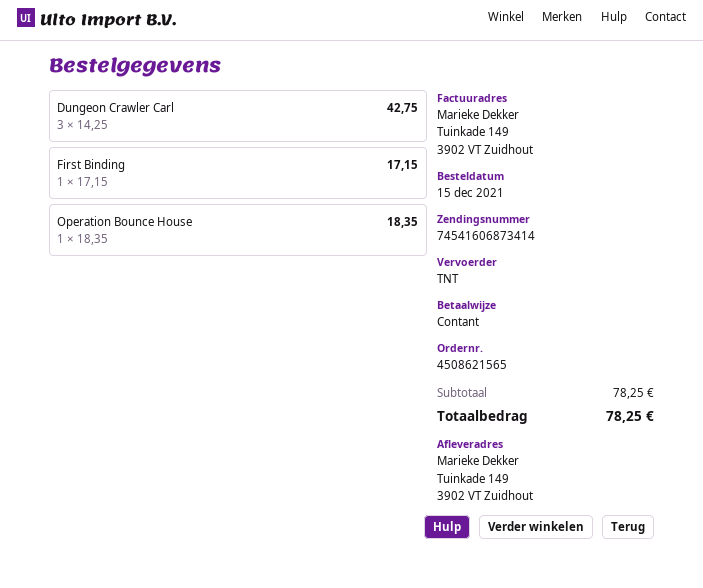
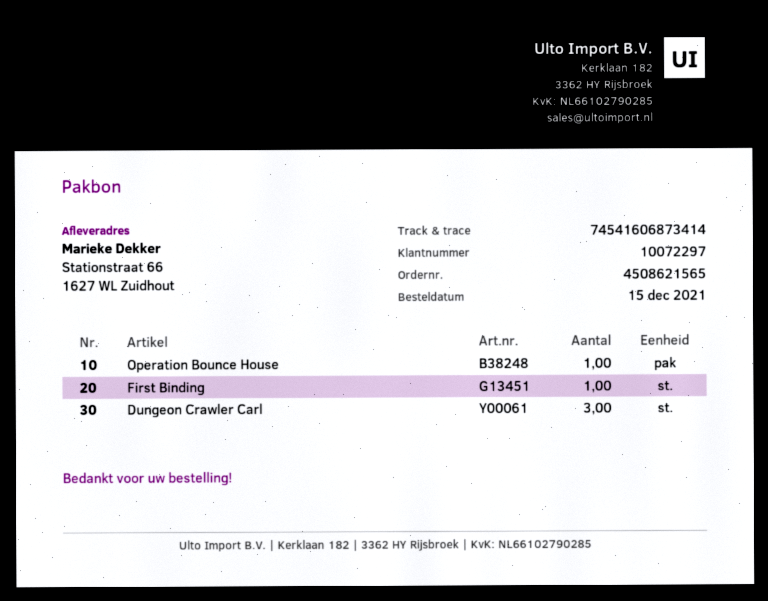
ship to: Tuinkade 149, 3902 VT Zuidhout -> Stationstraat 66, 1627 WL Zuidhout

